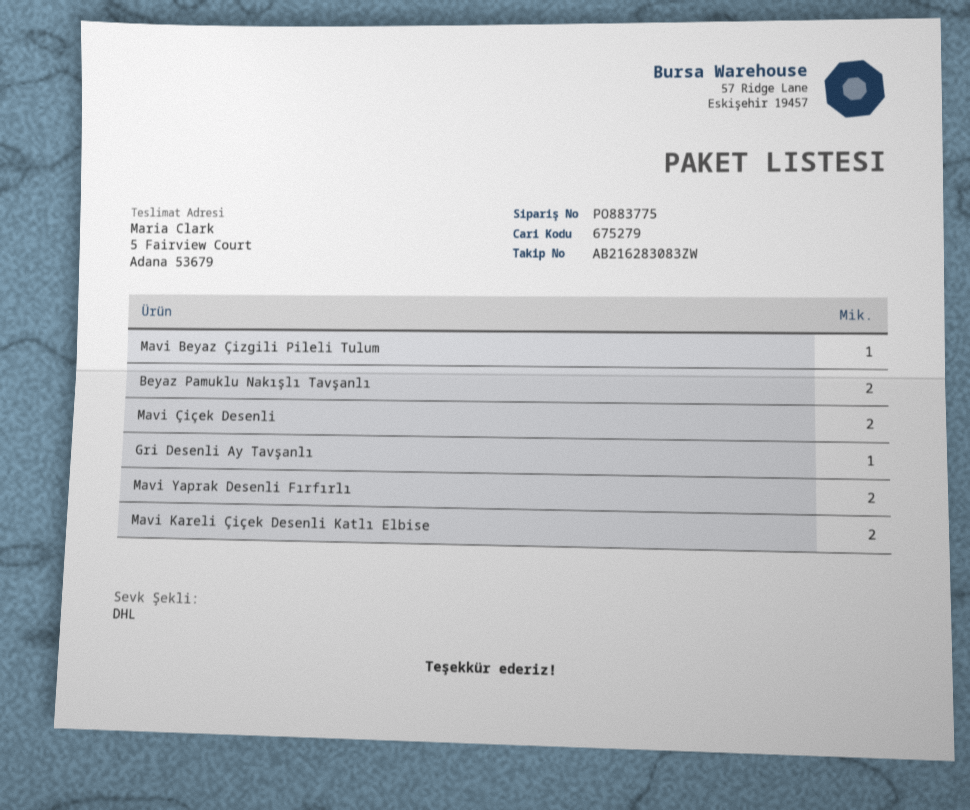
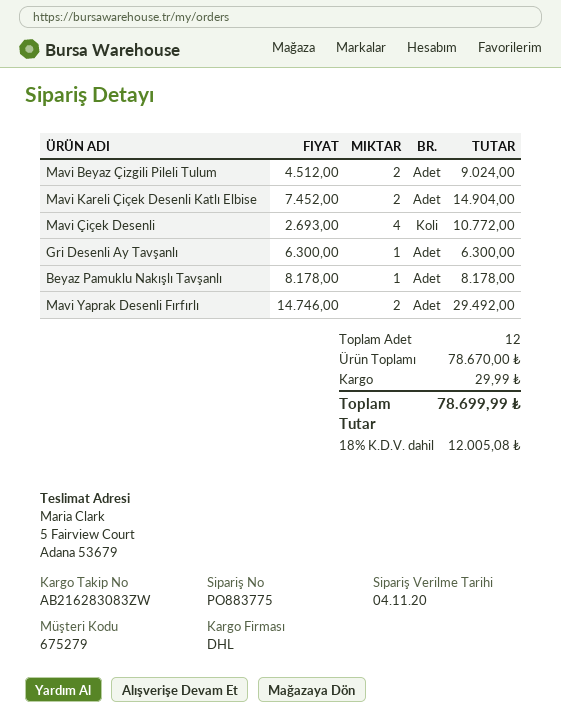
Mavi Beyaz Çizgili Pileli Tulum: 1 -> 2
Beyaz Pamuklu Nakışlı Tavşanlı: 2 -> 1
Mavi Çiçek Desenli: 2 -> 4

